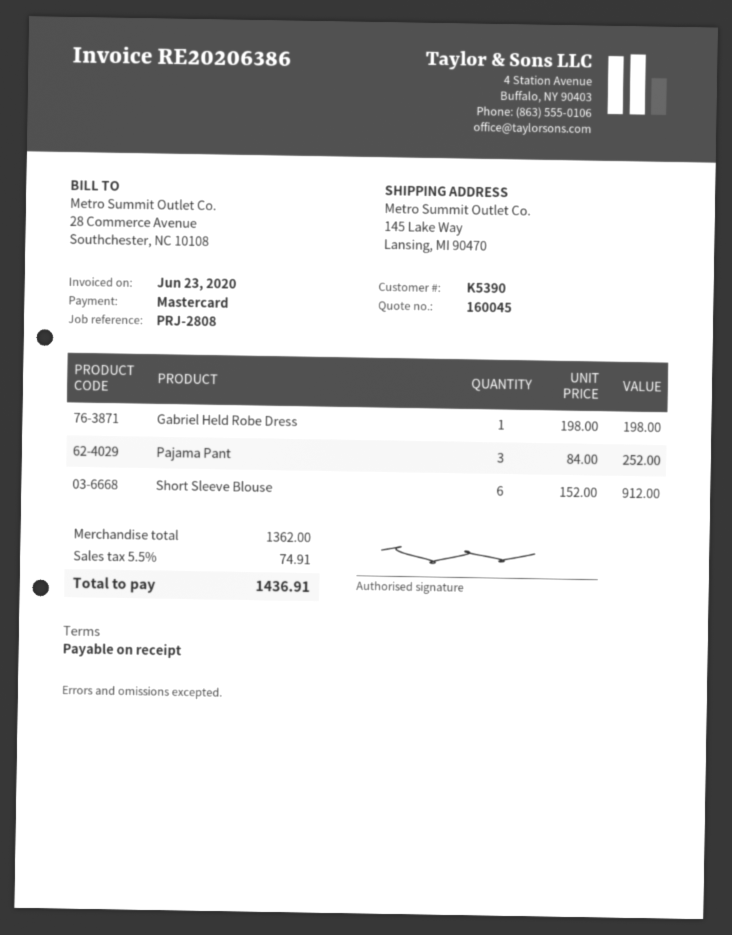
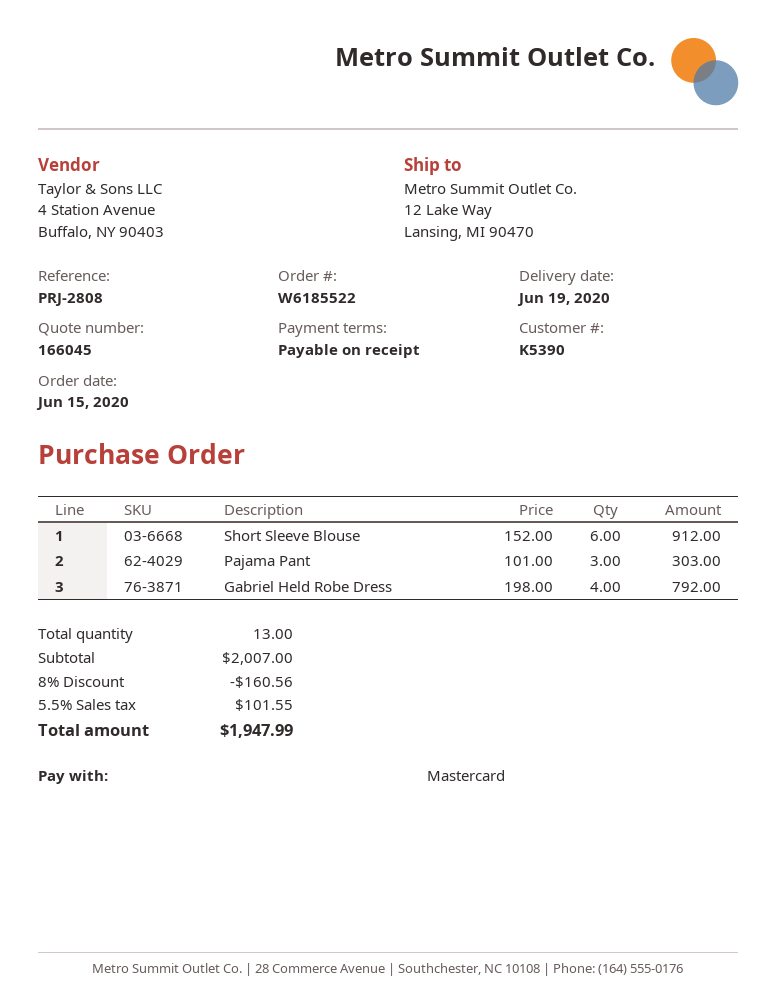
quote number: 160045 -> 166045
ship to: 145 Lake Way, Lansing, MI 90470 -> 12 Lake Way, Lansing, MI 90470
Gabriel Held Robe Dress: 1 x 198.00 = 198.00 -> 4 x 198.00 = 792.00
Pajama Pant: 3 x 84.00 = 252.00 -> 3 x 101.00 = 303.00
subtotal: 1362.00 -> 2007.00
discount: none -> 8% = 160.56
tax: 5.5% = 74.91 -> 5.5% = 101.55
total: 1436.91 -> 1947.99

